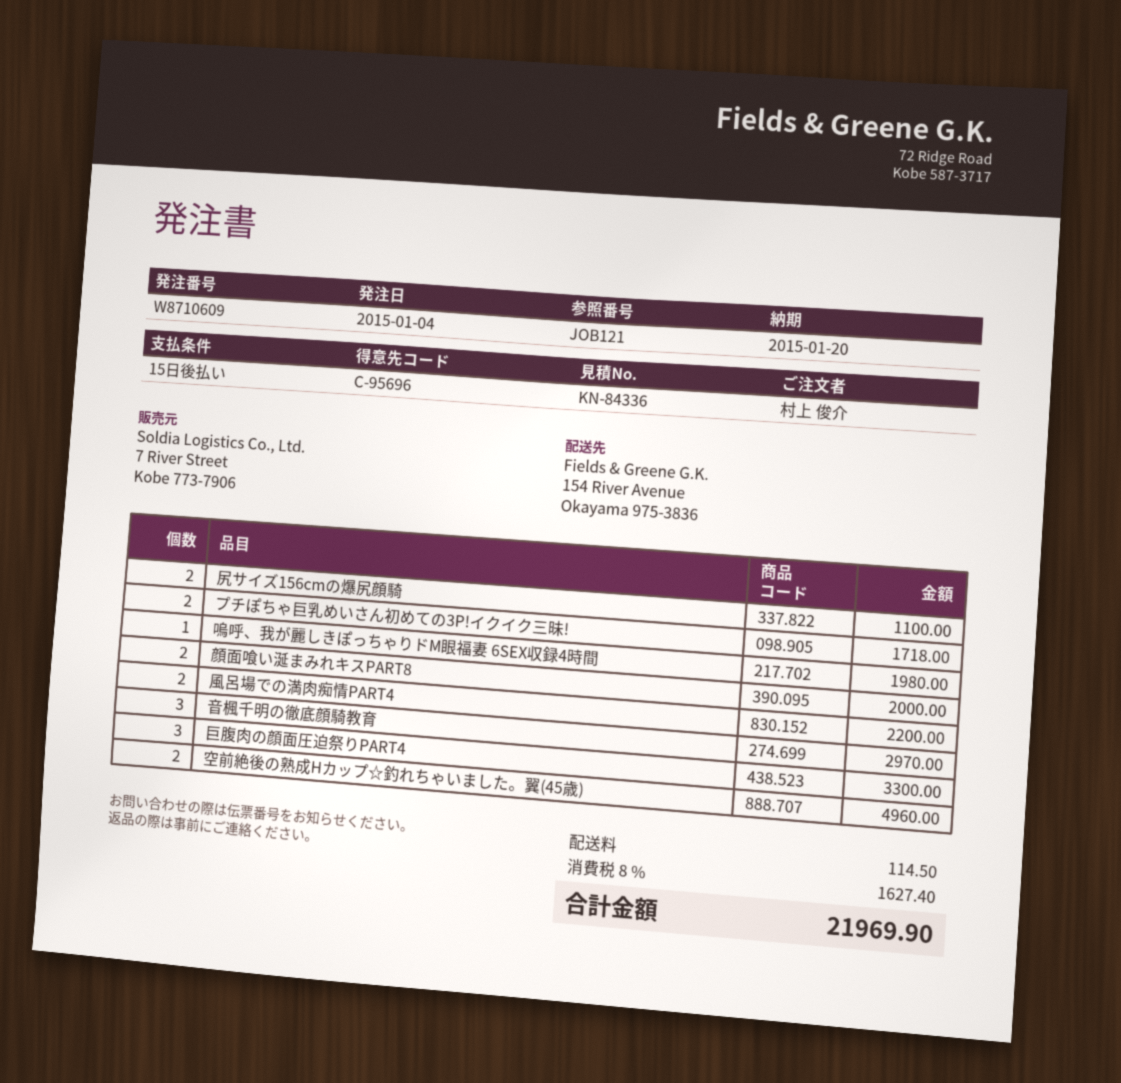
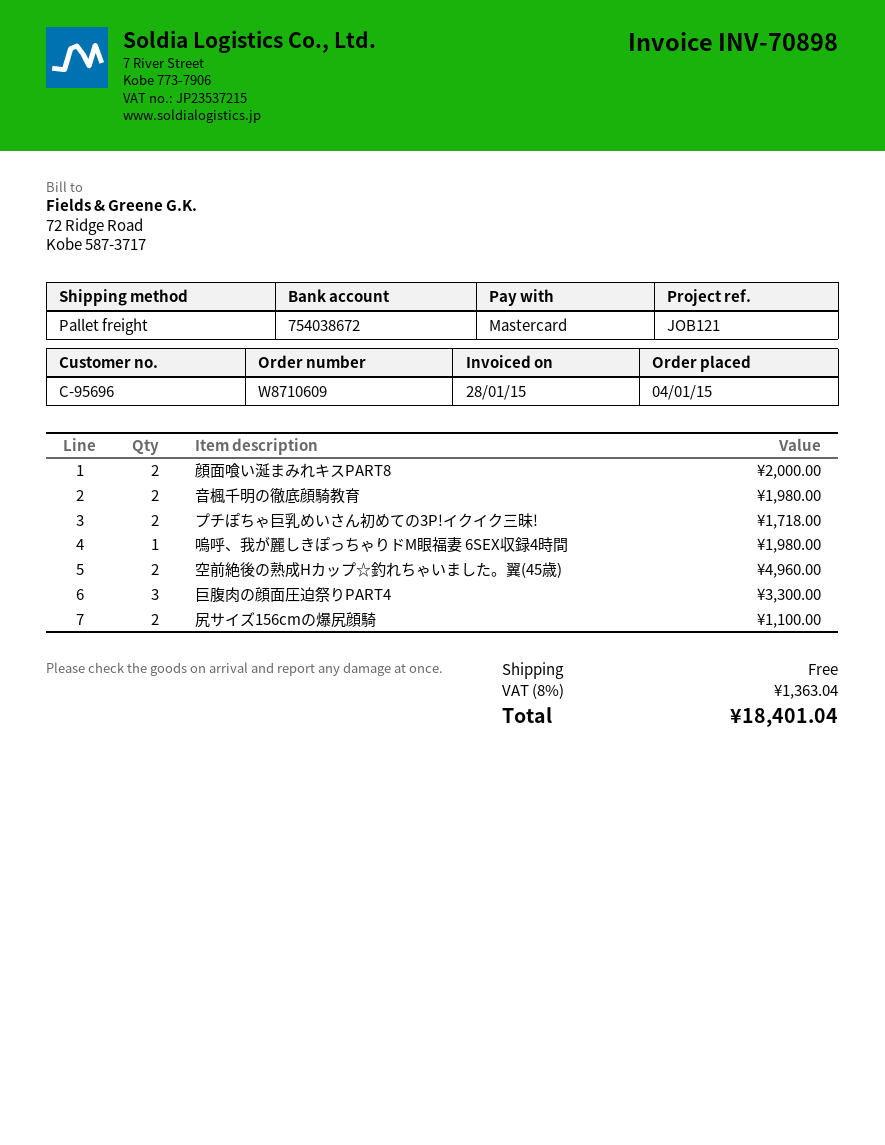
風呂場での満肉痴情PART4: 2 for 2200.00 -> none
音楓千明の徹底顔騎教育: 3 for 2970.00 -> 2 for 1980.00
shipping: 114.50 -> 0.00
tax: 8% = 1627.40 -> 8% = 1363.04
total: 21969.90 -> 18401.04

